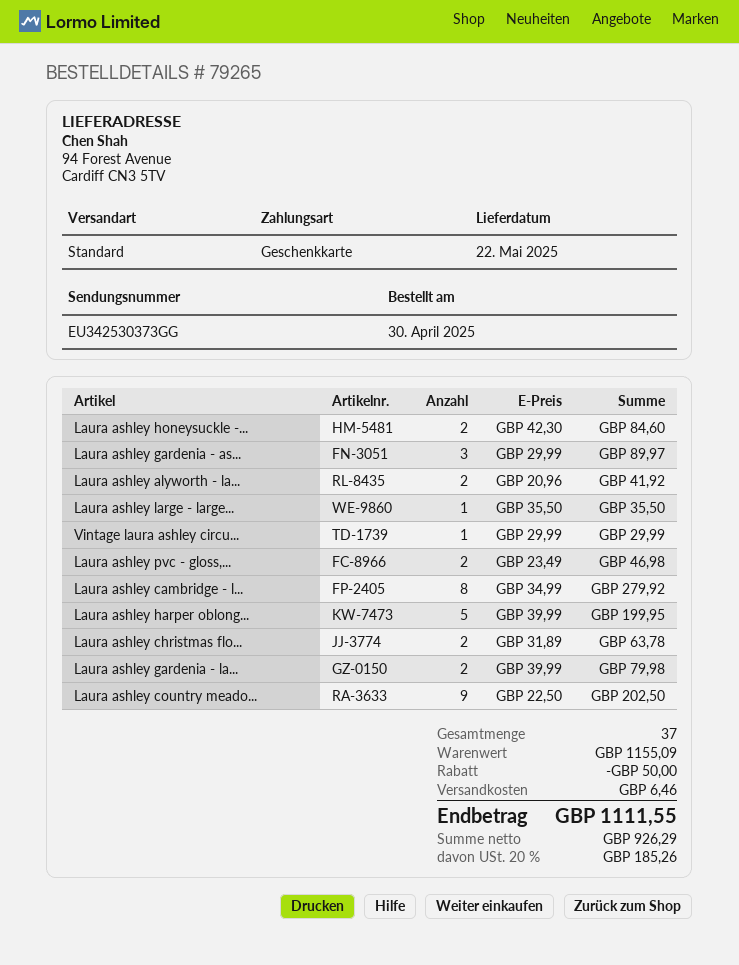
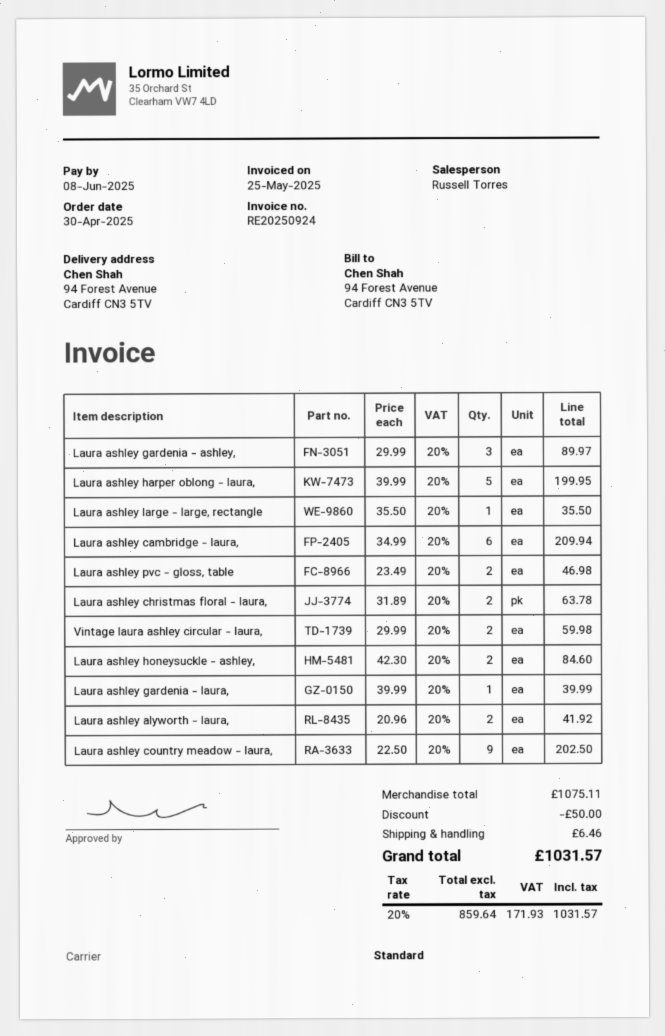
Vintage laura ashley circu...: 1 x 29.99 = 29.99 -> 2 x 29.99 = 59.98
Laura ashley cambridge - l...: 8 x 34.99 = 279.92 -> 6 x 34.99 = 209.94
Laura ashley gardenia - la...: 2 x 39.99 = 79.98 -> 1 x 39.99 = 39.99
subtotal: 1155.09 -> 1075.11
net: 926.29 -> 859.64
tax: 20% = 185.26 -> 20% = 171.93
total: 1111.55 -> 1031.57

